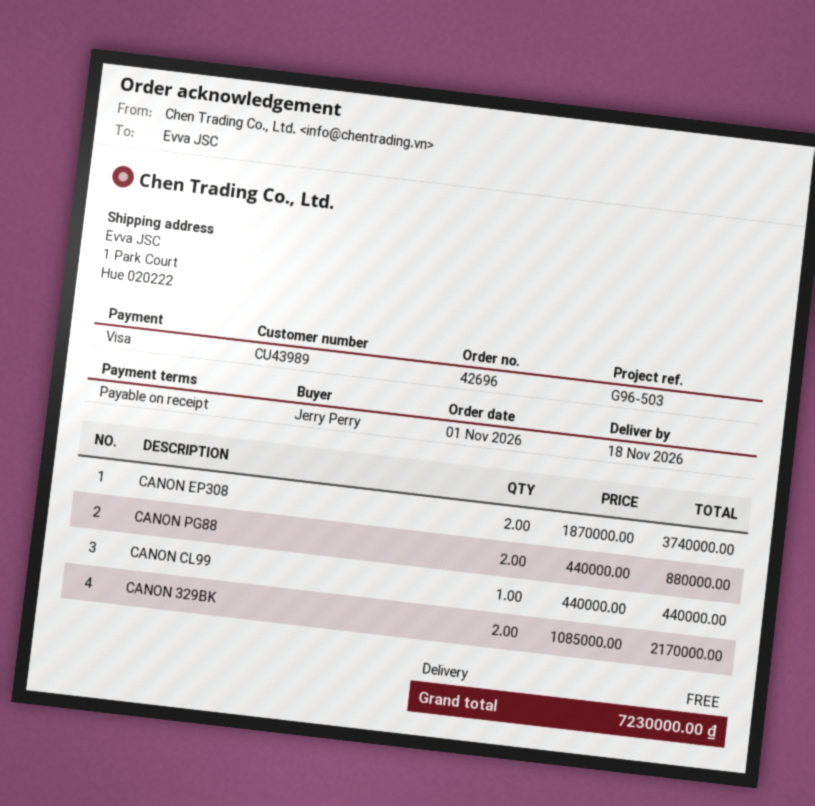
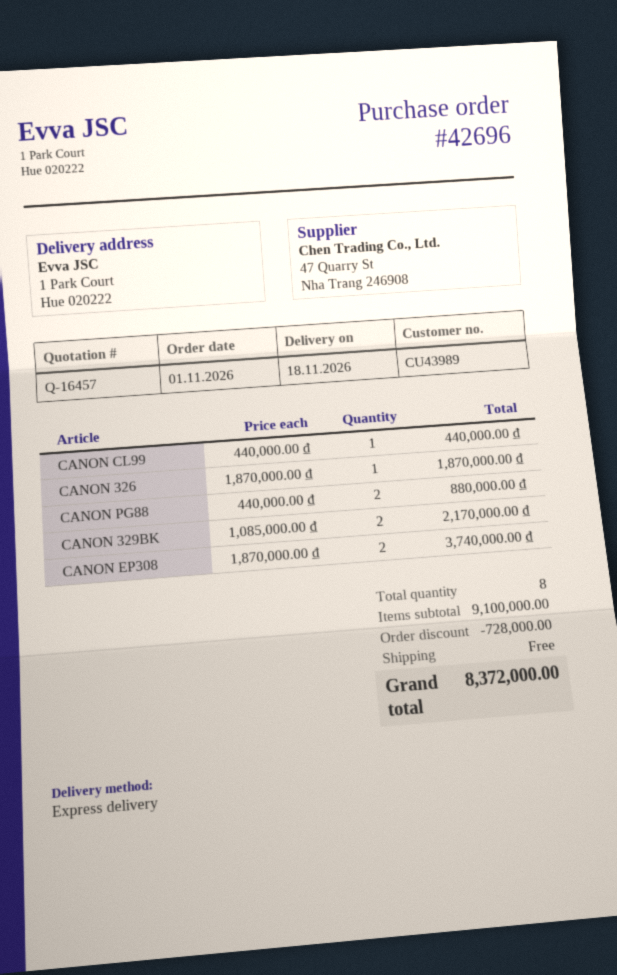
CANON 326: none -> 1 x 1870000.00 = 1870000.00
discount: none -> 728000.00
total: 7230000.00 -> 8372000.00

